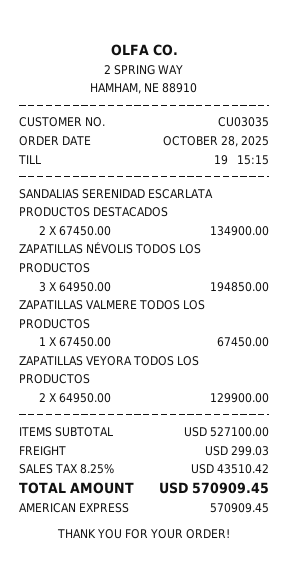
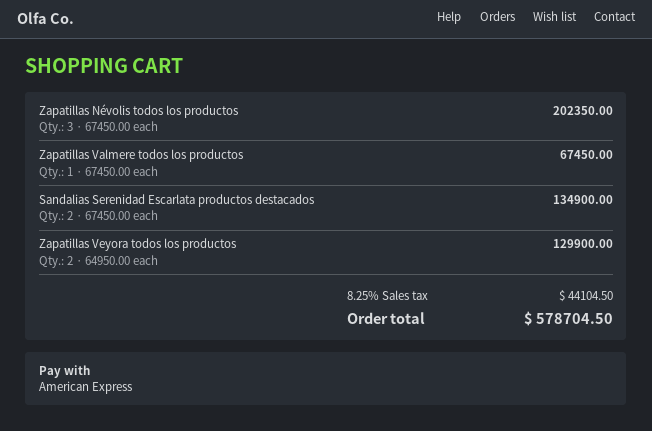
ZAPATILLAS NÉVOLIS TODOS LOS PRODUCTOS: 3 x 64950.00 = 194850.00 -> 3 x 67450.00 = 202350.00
shipping: 299.03 -> none
tax: 8.25% = 43510.42 -> 8.25% = 44104.50
total: 570909.45 -> 578704.50

